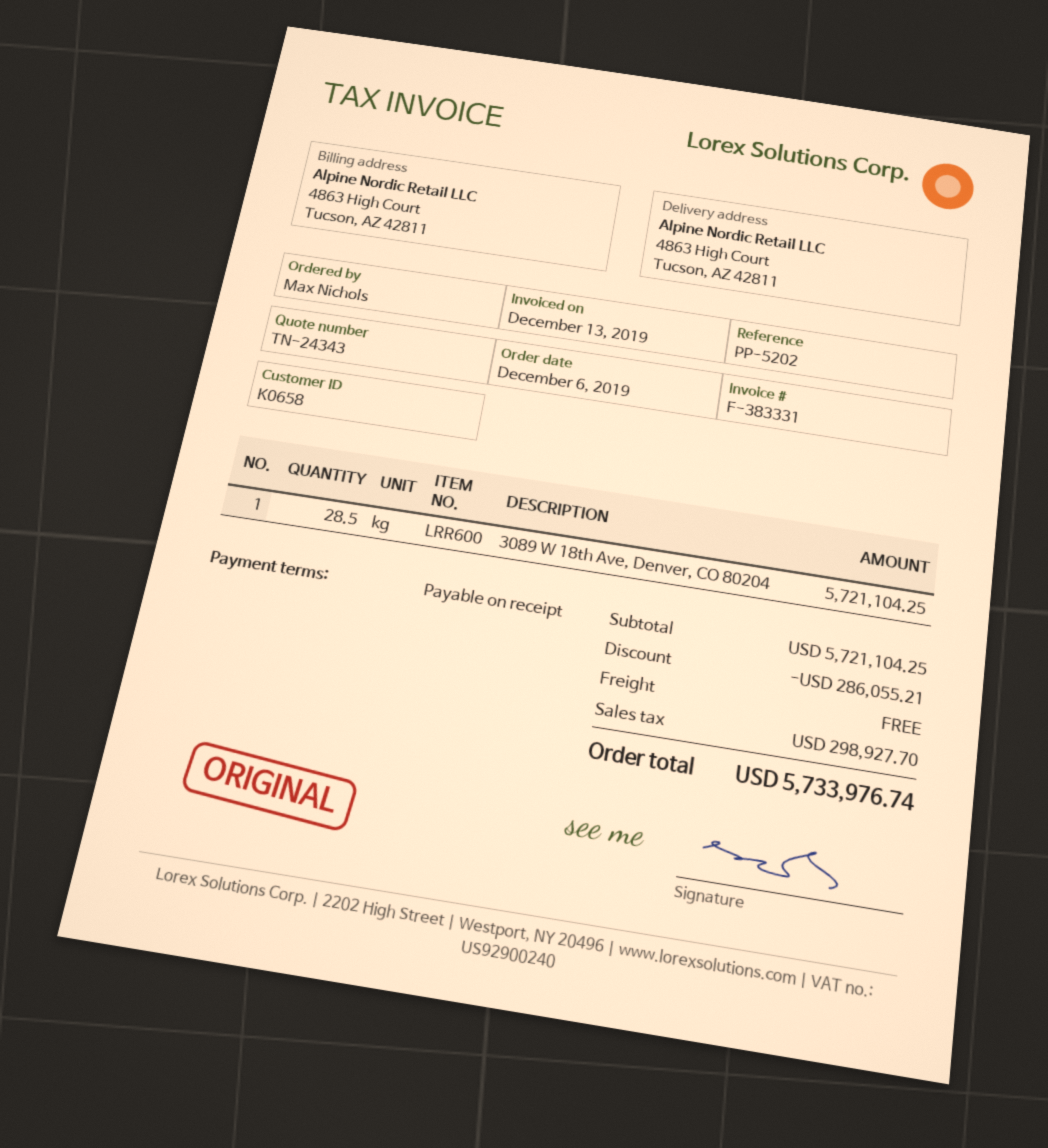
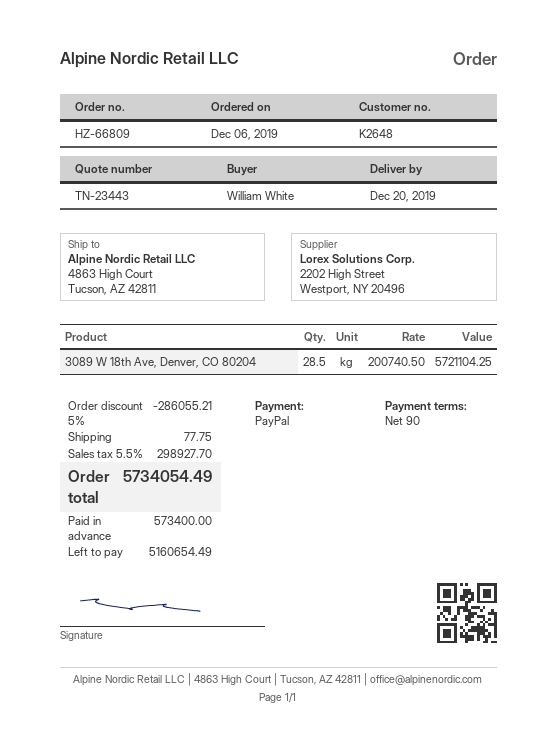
quote number: TN-24343 -> TN-23443
payment terms: on receipt -> 90 days
customer number: K0658 -> K2648
ordered by: Max Nichols -> William White
shipping: 0.00 -> 77.75
total: 5733976.74 -> 5734054.49

